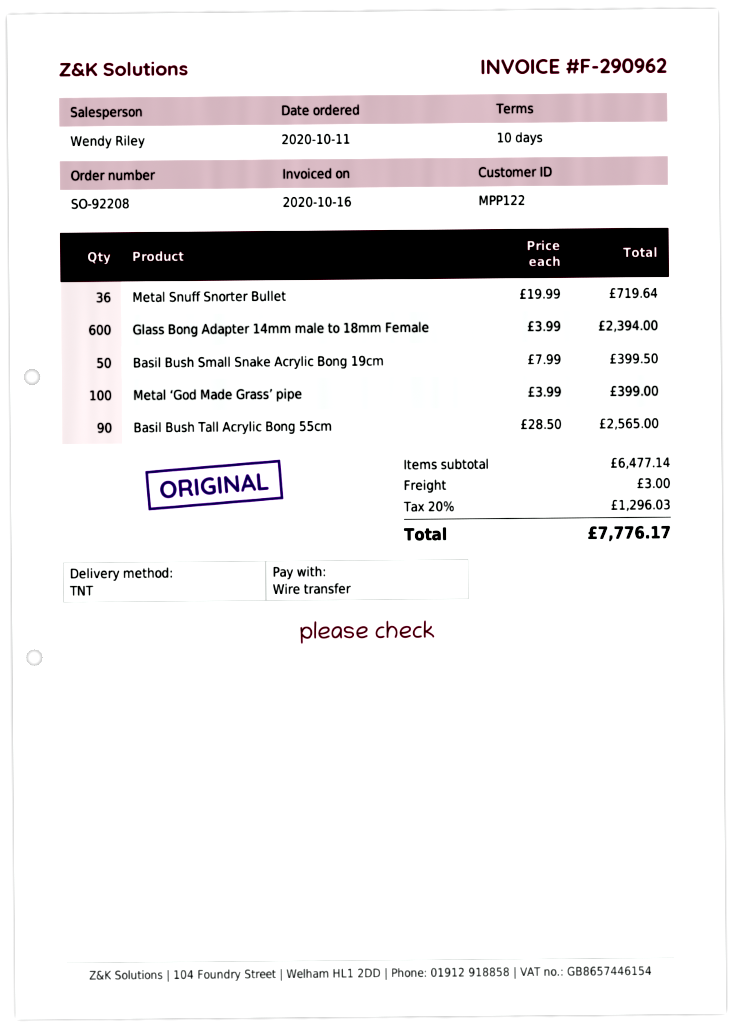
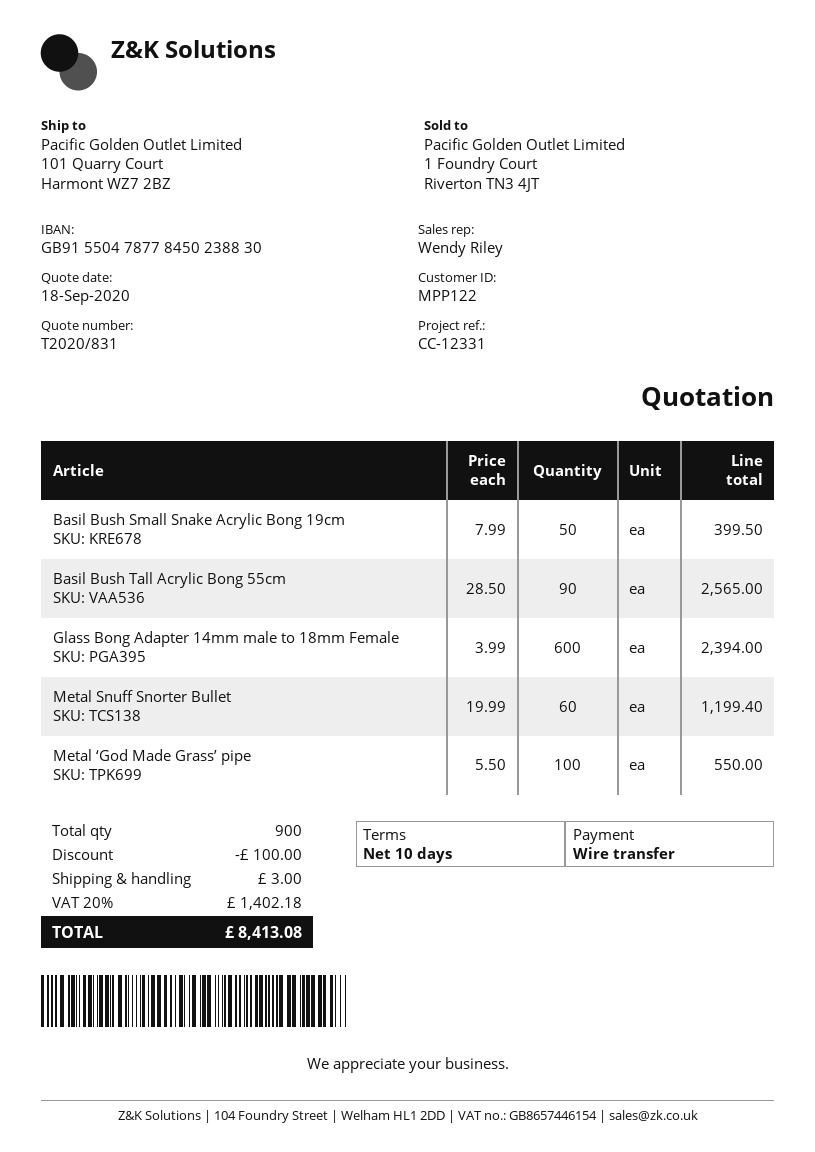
Metal Snuff Snorter Bullet: 36 x 19.99 = 719.64 -> 60 x 19.99 = 1199.40
Metal ‘God Made Grass’ pipe: 100 x 3.99 = 399.00 -> 100 x 5.50 = 550.00
discount: none -> 100.00
tax: 20% = 1296.03 -> 20% = 1402.18
total: 7776.17 -> 8413.08

